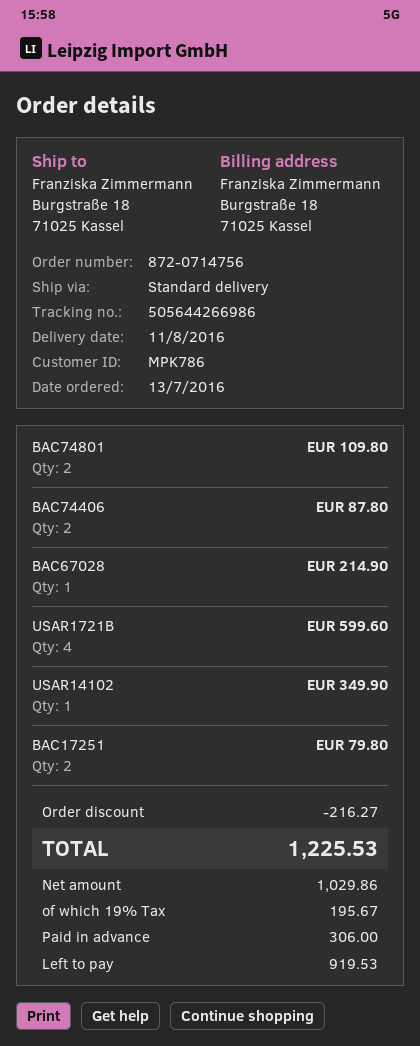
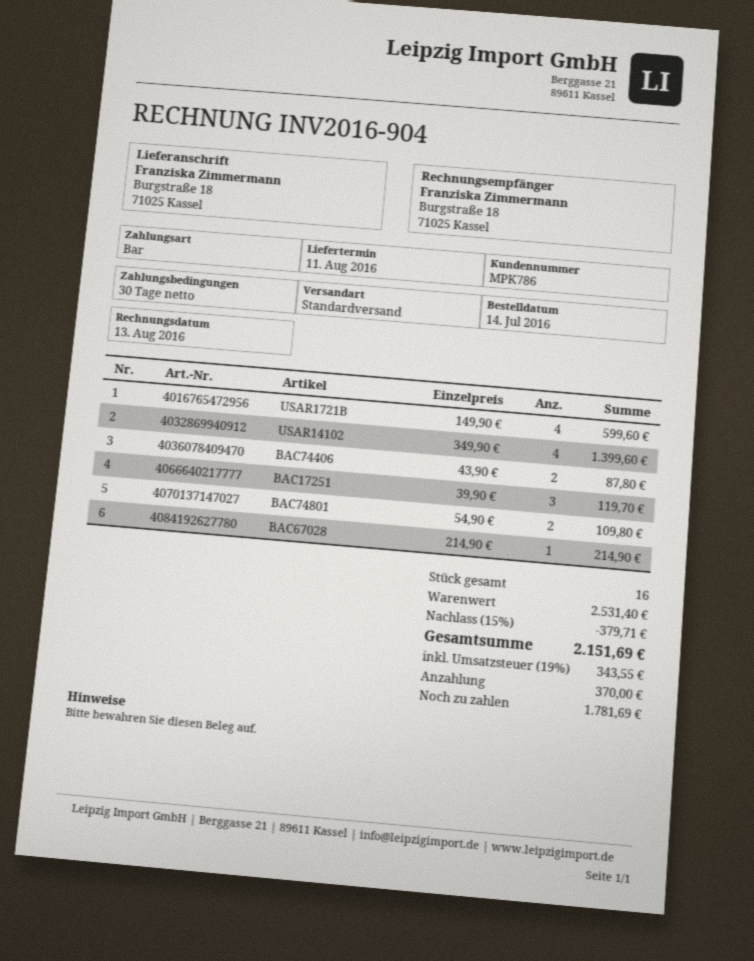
order date: 2016-07-13 -> 2016-07-14
USAR14102: 1 for 349.90 -> 4 for 1399.60
BAC17251: 2 for 79.80 -> 3 for 119.70
discount: 216.27 -> 379.71
tax: 19% = 195.67 -> 19% = 343.55
total: 1225.53 -> 2151.69
deposit: 306.00 -> 370.00
balance: 919.53 -> 1781.69

